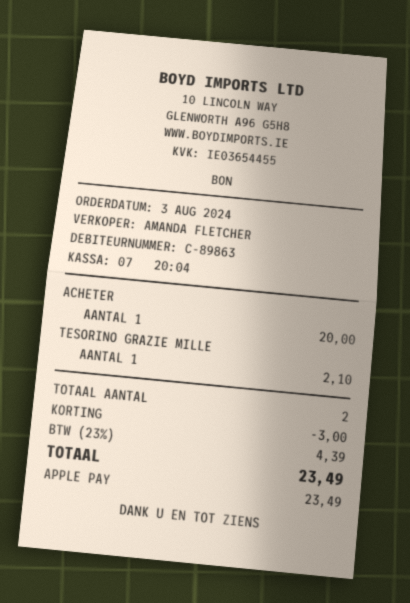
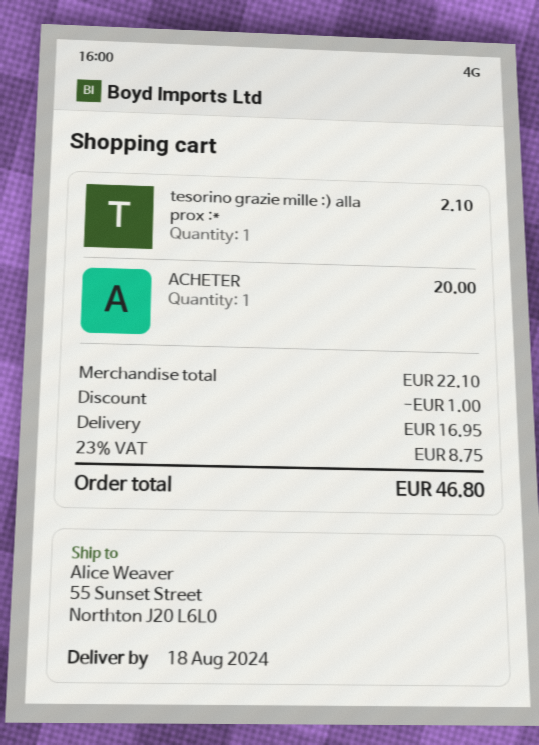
discount: 3.00 -> 1.00
shipping: none -> 16.95
tax: 23% = 4.39 -> 23% = 8.75
total: 23.49 -> 46.80

